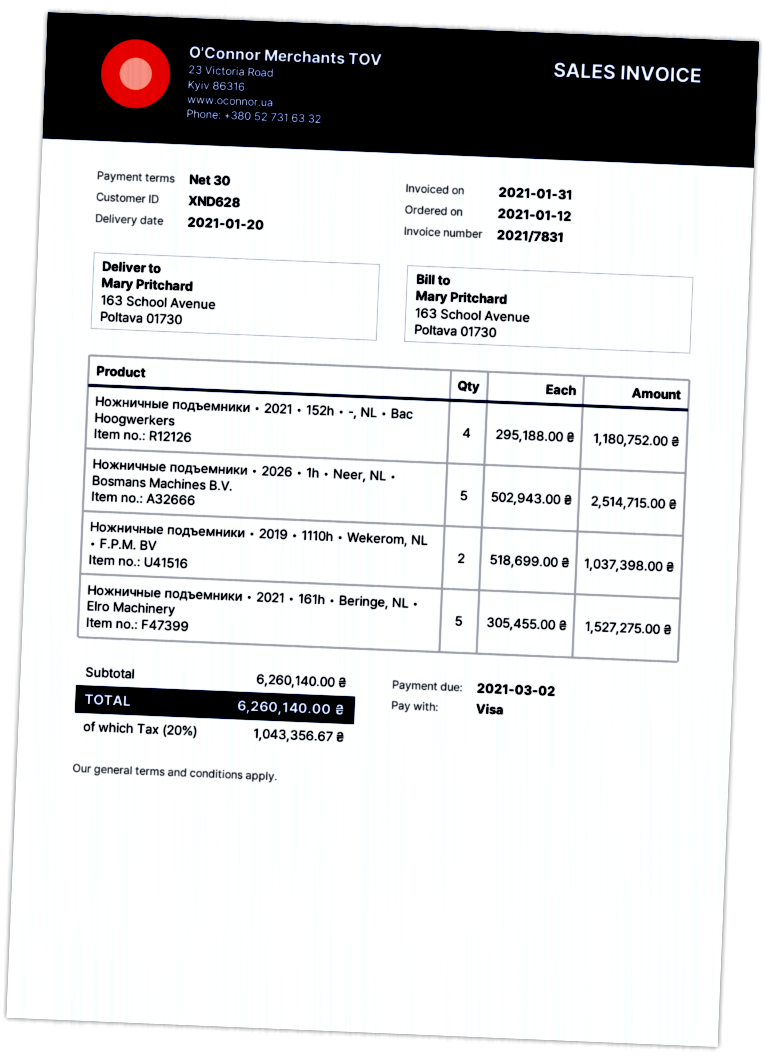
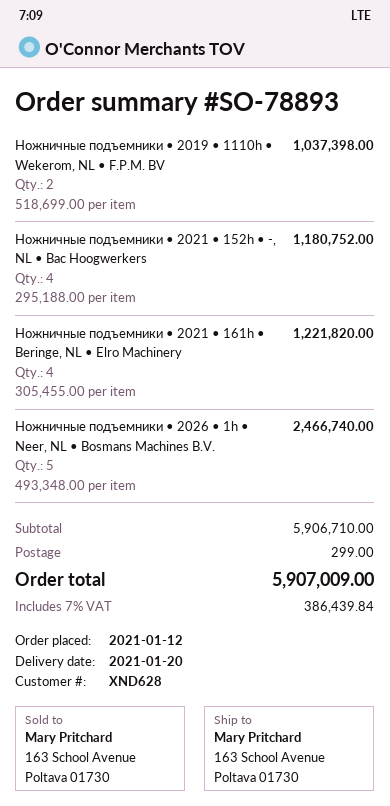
Ножничные подъемники • 2026 • 1h • Neer, NL • Bosmans Machines B.V.: 5 x 502943.00 = 2514715.00 -> 5 x 493348.00 = 2466740.00
Ножничные подъемники • 2021 • 161h • Beringe, NL • Elro Machinery: 5 x 305455.00 = 1527275.00 -> 4 x 305455.00 = 1221820.00
subtotal: 6260140.00 -> 5906710.00
shipping: none -> 299.00
tax: 20% = 1043356.67 -> 7% = 386439.84
total: 6260140.00 -> 5907009.00

